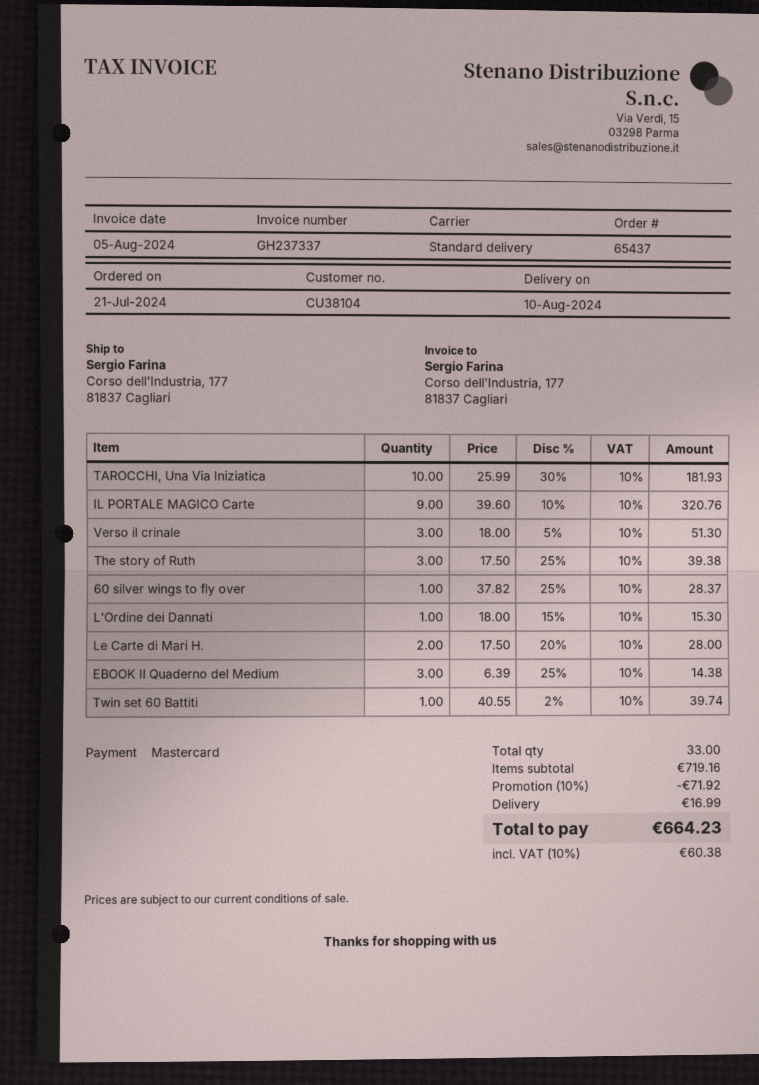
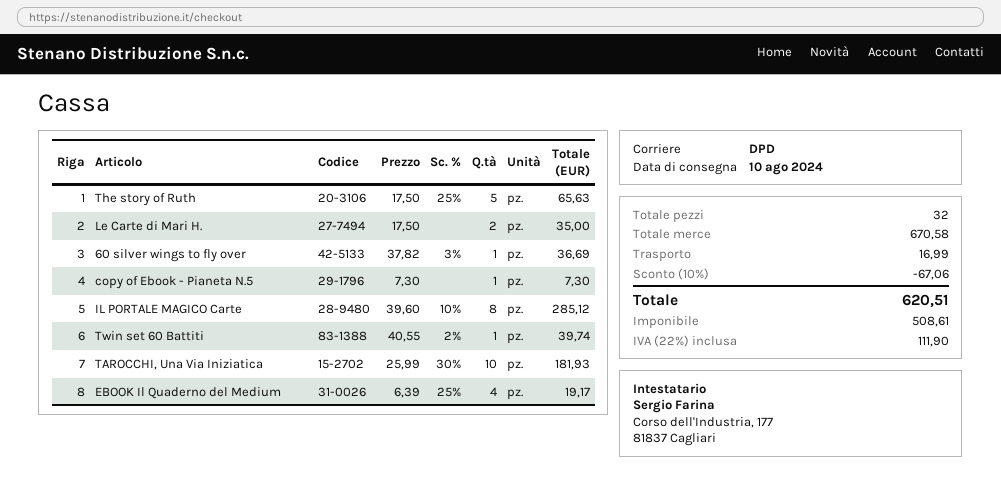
shipping method: standard -> DPD
IL PORTALE MAGICO Carte: 9 x 39.60 - 10% = 320.76 -> 8 x 39.60 - 10% = 285.12
Verso il crinale: 3 x 18.00 - 5% = 51.30 -> none
The story of Ruth: 3 x 17.50 - 25% = 39.38 -> 5 x 17.50 - 25% = 65.63
60 silver wings to fly over: 1 x 37.82 - 25% = 28.37 -> 1 x 37.82 - 3% = 36.69
L'Ordine dei Dannati: 1 x 18.00 - 15% = 15.30 -> none
Le Carte di Mari H.: 2 x 17.50 - 20% = 28.00 -> 2 x 17.50 = 35.00
EBOOK Il Quaderno del Medium: 3 x 6.39 - 25% = 14.38 -> 4 x 6.39 - 25% = 19.17
copy of Ebook - Pianeta N.5: none -> 1 x 7.30 = 7.30
total quantity: 33 -> 32
subtotal: 719.16 -> 670.58
discount: 10% = 71.92 -> 10% = 67.06
tax: 10% = 60.38 -> 22% = 111.90
total: 664.23 -> 620.51

